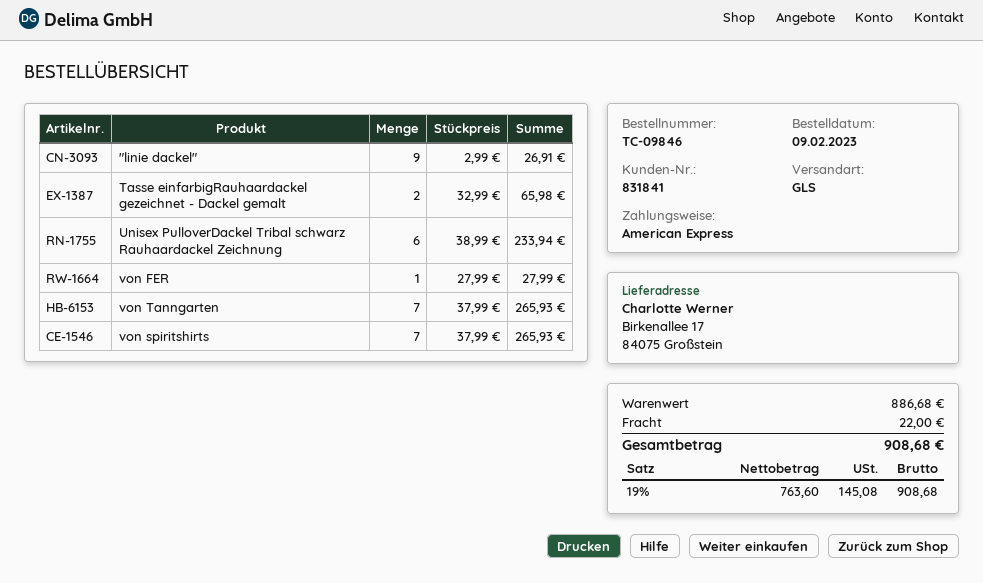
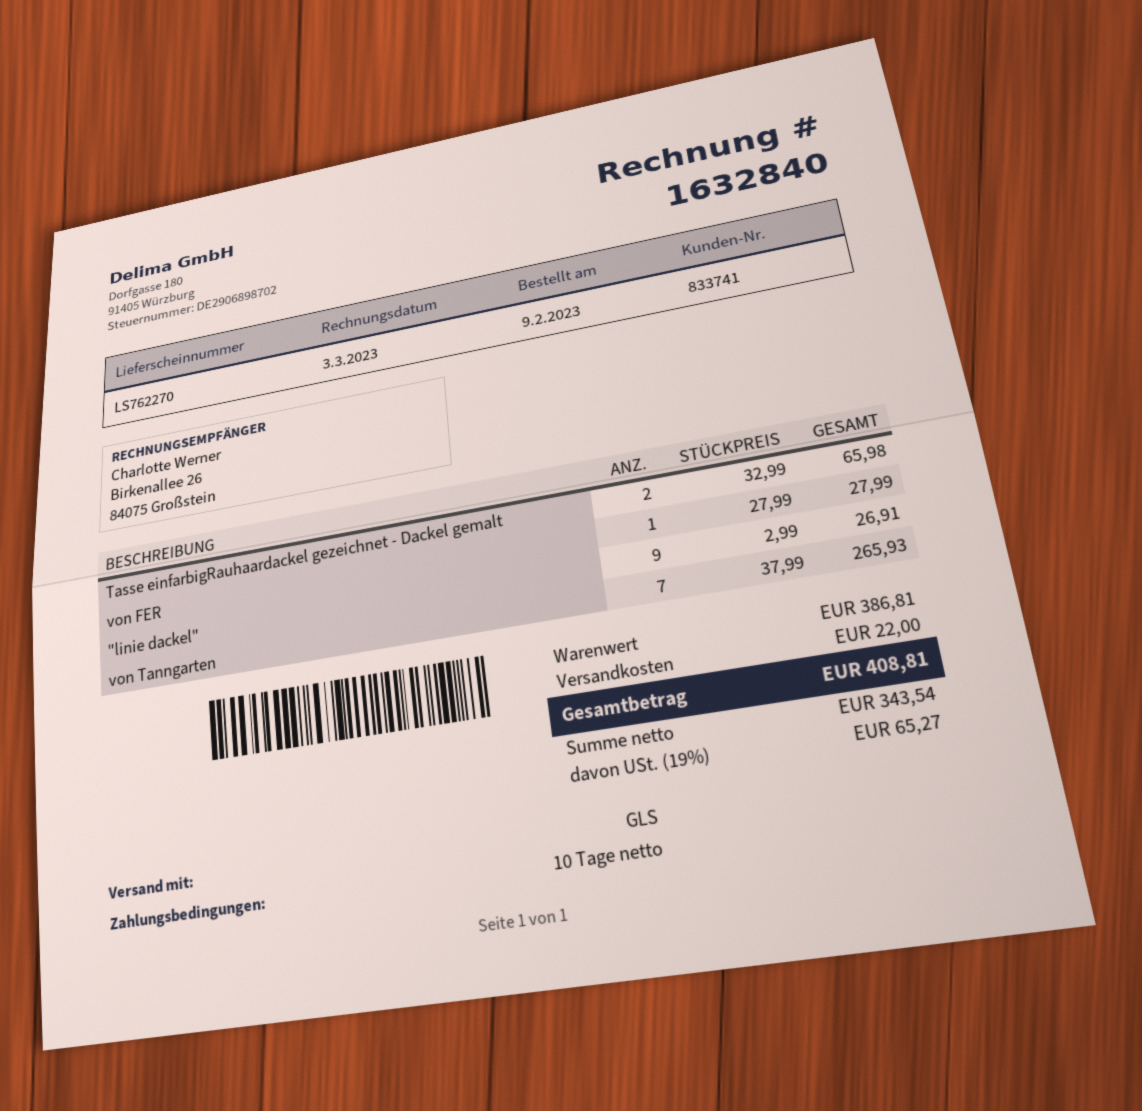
customer number: 831841 -> 833741
Unisex PulloverDackel Tribal schwarz Rauhaardackel Zeichnung: 6 x 38.99 = 233.94 -> none
von spiritshirts: 7 x 37.99 = 265.93 -> none
subtotal: 886.68 -> 386.81
net: 763.60 -> 343.54
tax: 19% = 145.08 -> 19% = 65.27
total: 908.68 -> 408.81

